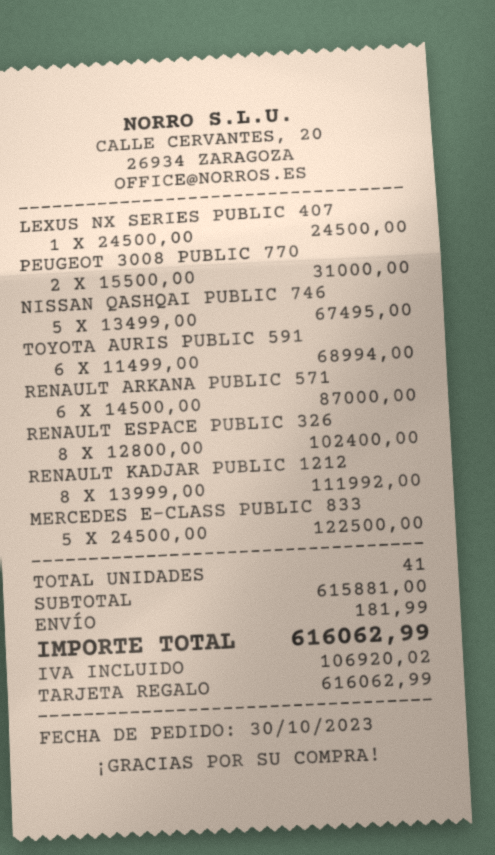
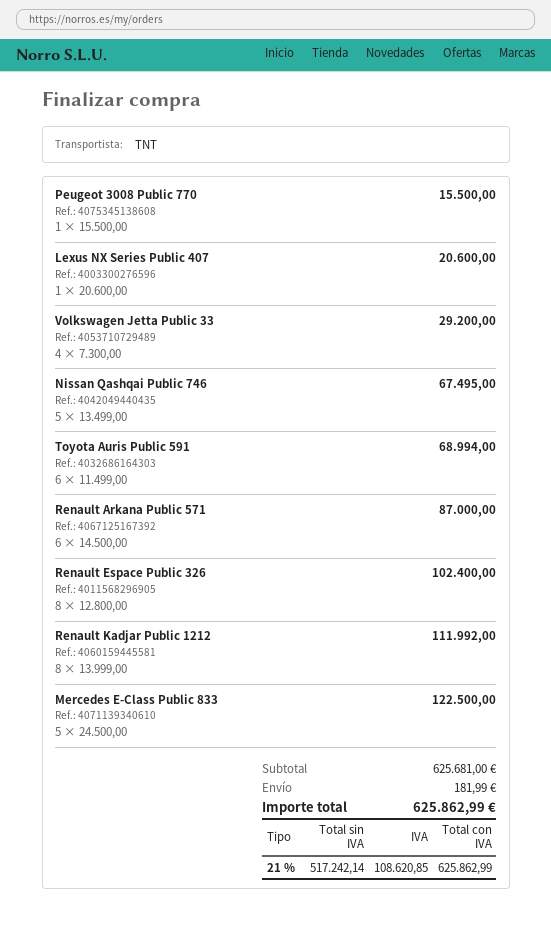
LEXUS NX SERIES PUBLIC 407: 1 x 24500.00 = 24500.00 -> 1 x 20600.00 = 20600.00
PEUGEOT 3008 PUBLIC 770: 2 x 15500.00 = 31000.00 -> 1 x 15500.00 = 15500.00
Volkswagen Jetta Public 33: none -> 4 x 7300.00 = 29200.00
subtotal: 615881.00 -> 625681.00
tax: 106920.02 -> 108620.85
total: 616062.99 -> 625862.99

